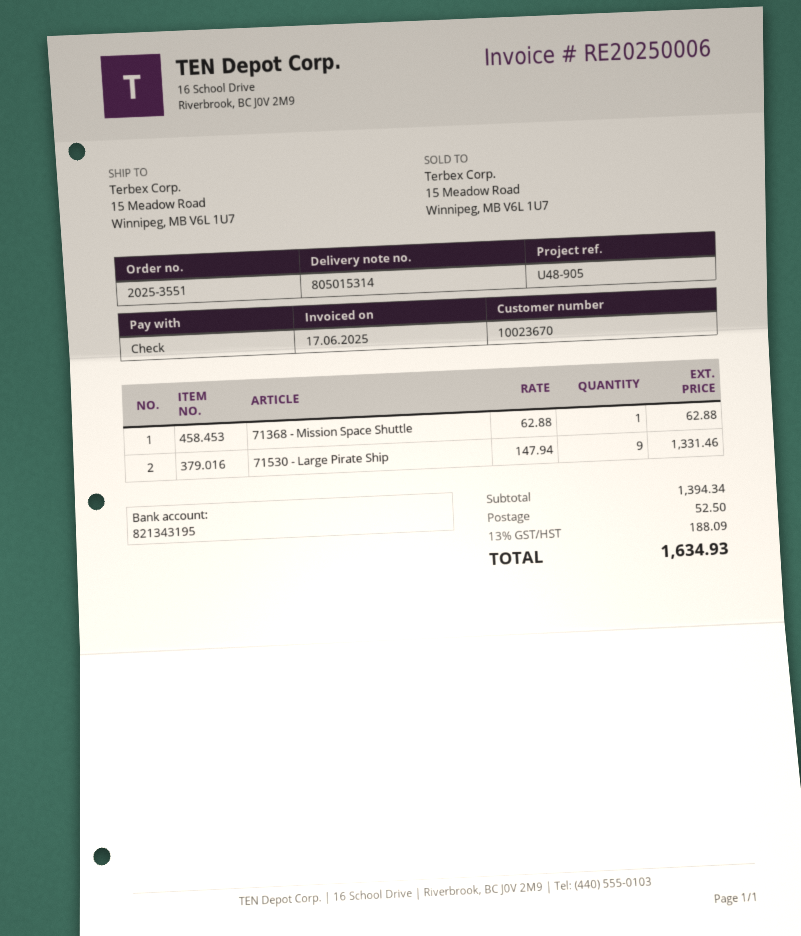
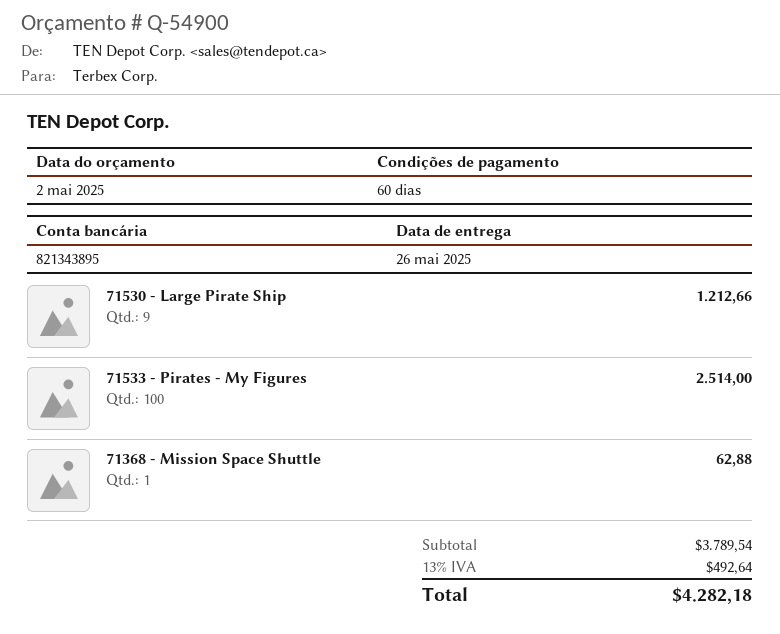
bank account: 821343195 -> 821343895
71530 - Large Pirate Ship: 9 for 1331.46 -> 9 for 1212.66
71533 - Pirates - My Figures: none -> 100 for 2514.00
subtotal: 1394.34 -> 3789.54
shipping: 52.50 -> none
tax: 13% = 188.09 -> 13% = 492.64
total: 1634.93 -> 4282.18

